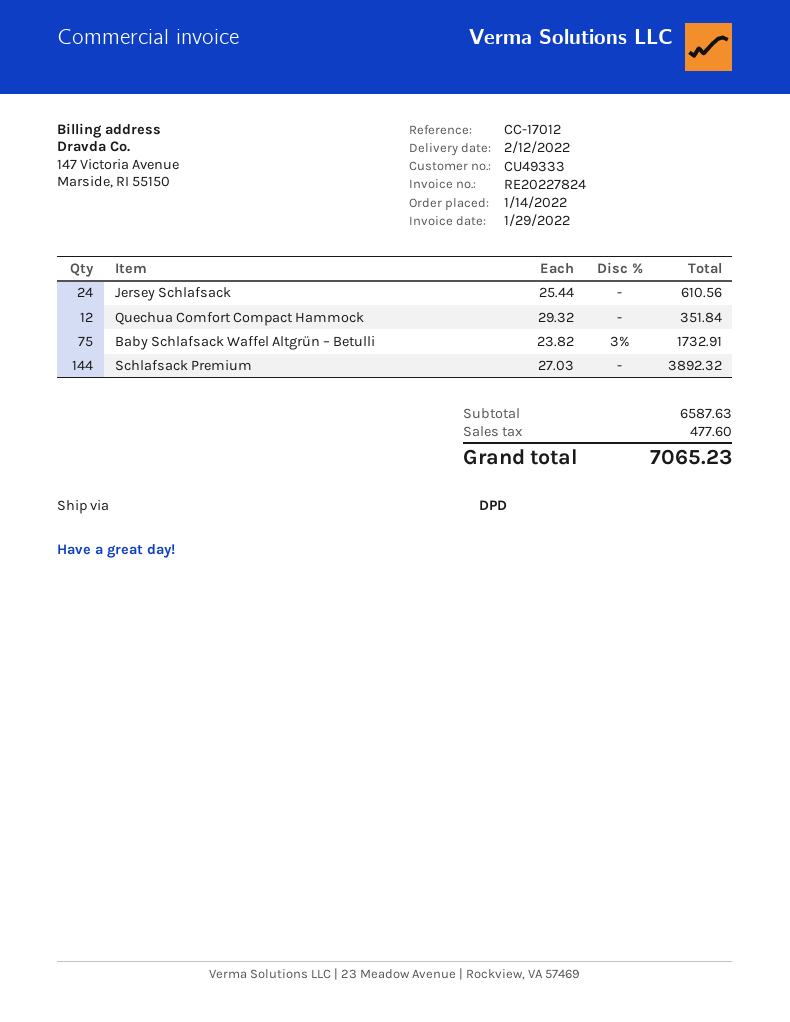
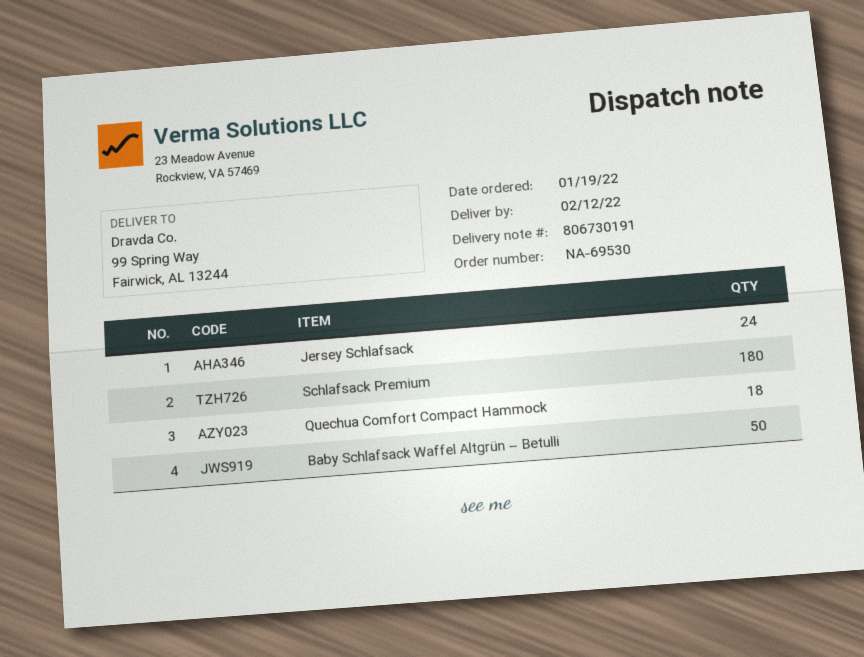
order date: 2022-01-14 -> 2022-01-19
Quechua Comfort Compact Hammock: 12 -> 18
Baby Schlafsack Waffel Altgrün – Betulli: 75 -> 50
Schlafsack Premium: 144 -> 180

